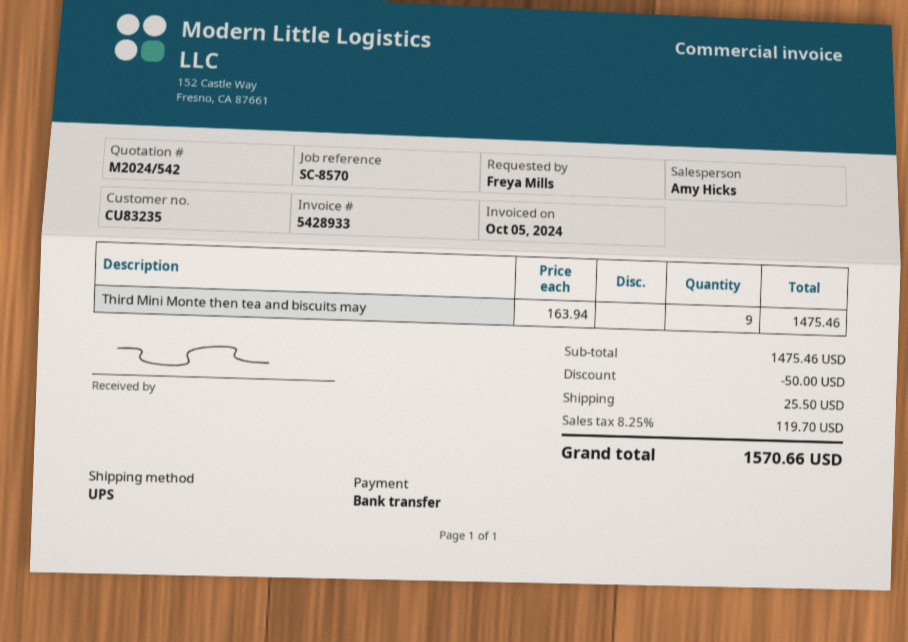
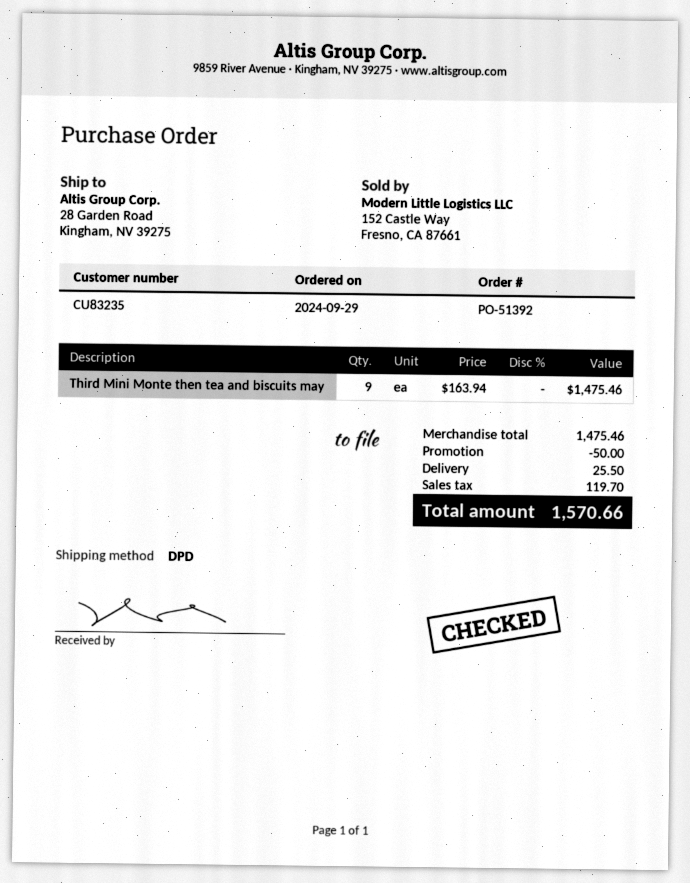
shipping method: UPS -> DPD

